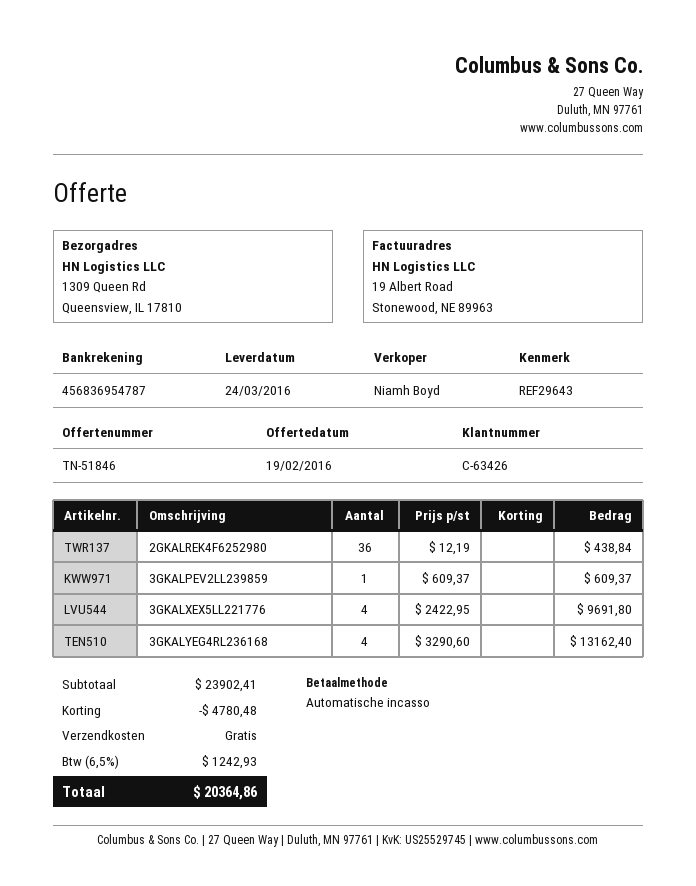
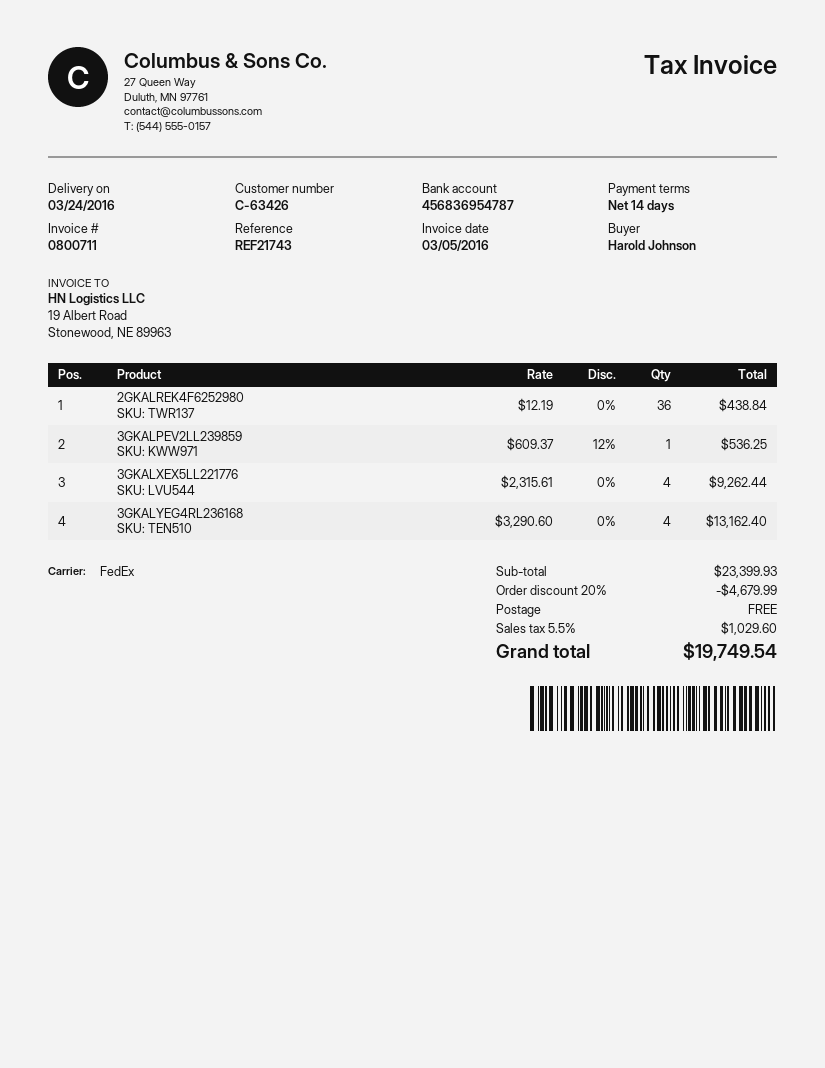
reference: REF29643 -> REF21743
3GKALPEV2LL239859: 1 x 609.37 = 609.37 -> 1 x 609.37 - 12% = 536.25
3GKALXEX5LL221776: 4 x 2422.95 = 9691.80 -> 4 x 2315.61 = 9262.44
subtotal: 23902.41 -> 23399.93
discount: 4780.48 -> 4679.99
tax: 6.5% = 1242.93 -> 5.5% = 1029.60
total: 20364.86 -> 19749.54

